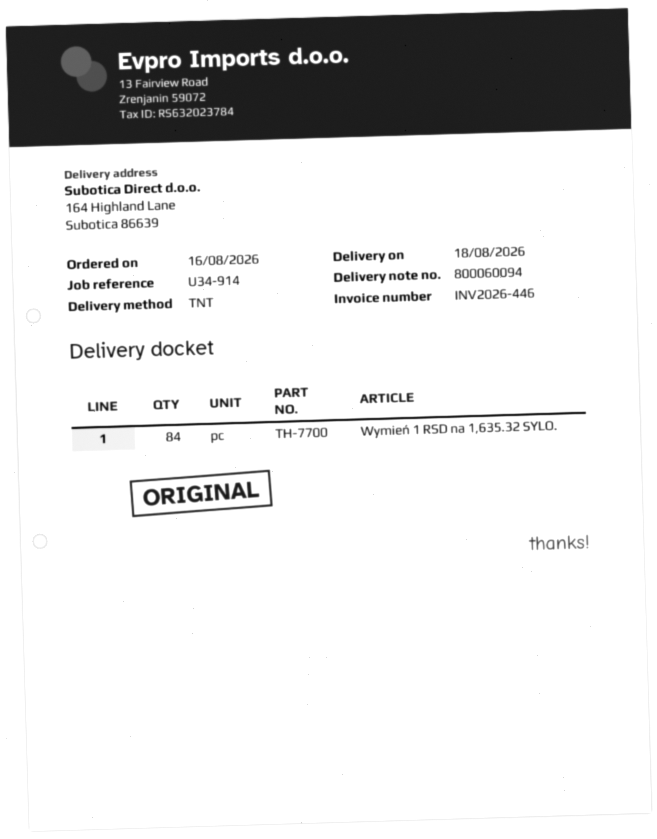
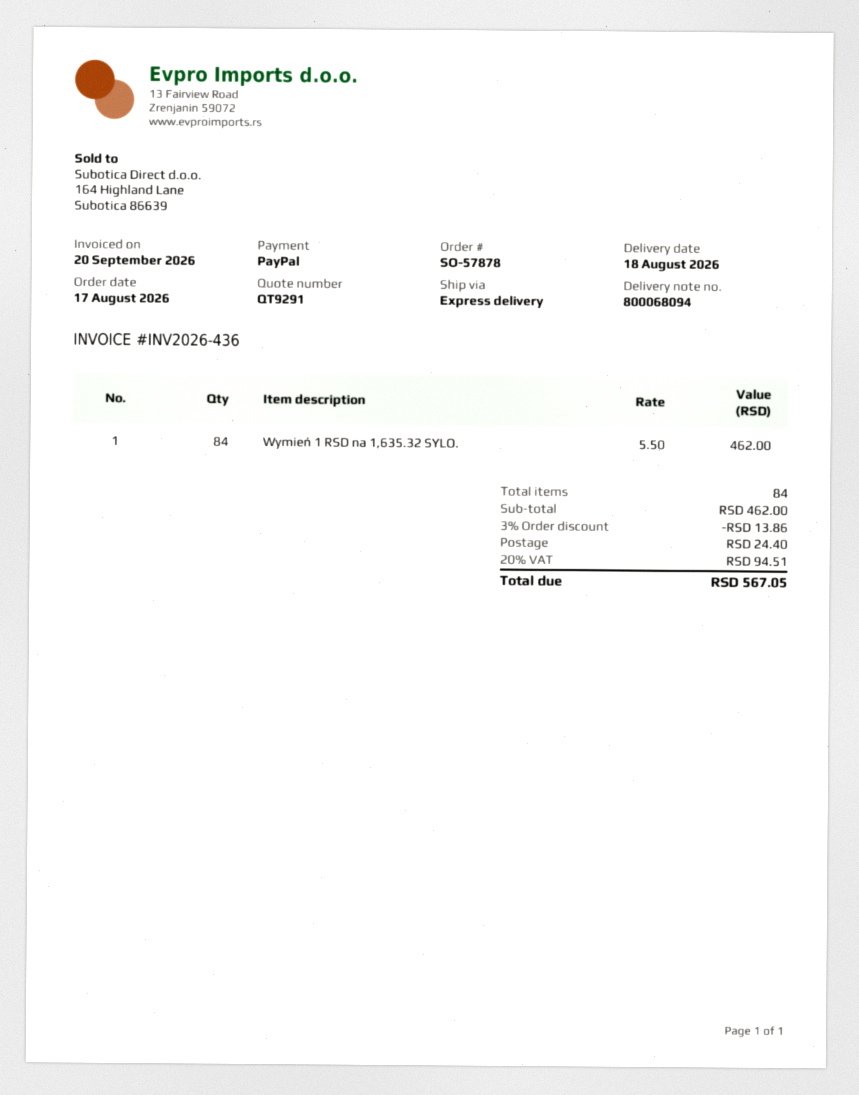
order date: 2026-08-16 -> 2026-08-17
delivery note number: 800060094 -> 800068094
invoice number: INV2026-446 -> INV2026-436
shipping method: TNT -> express

